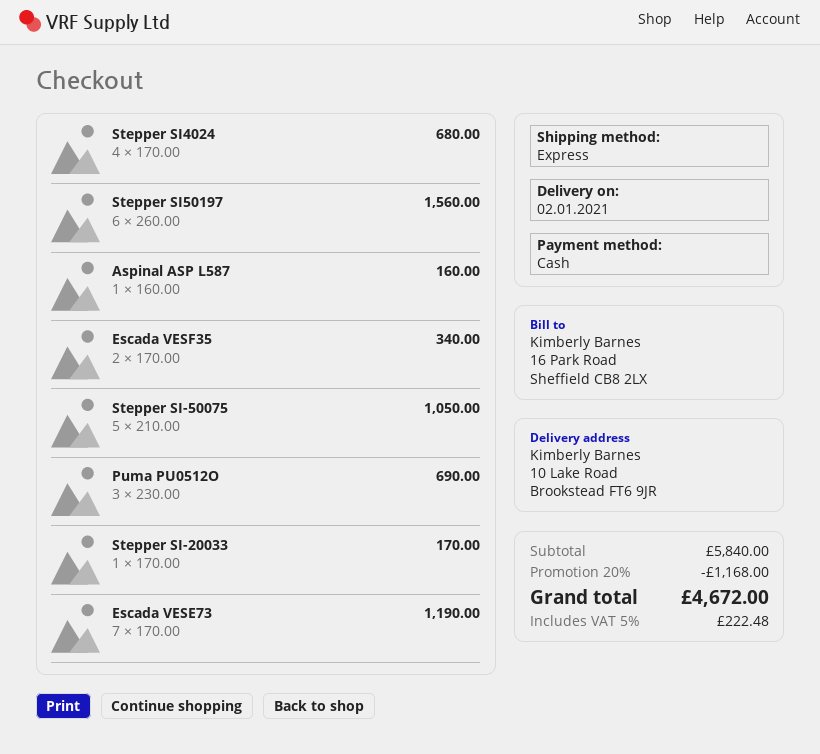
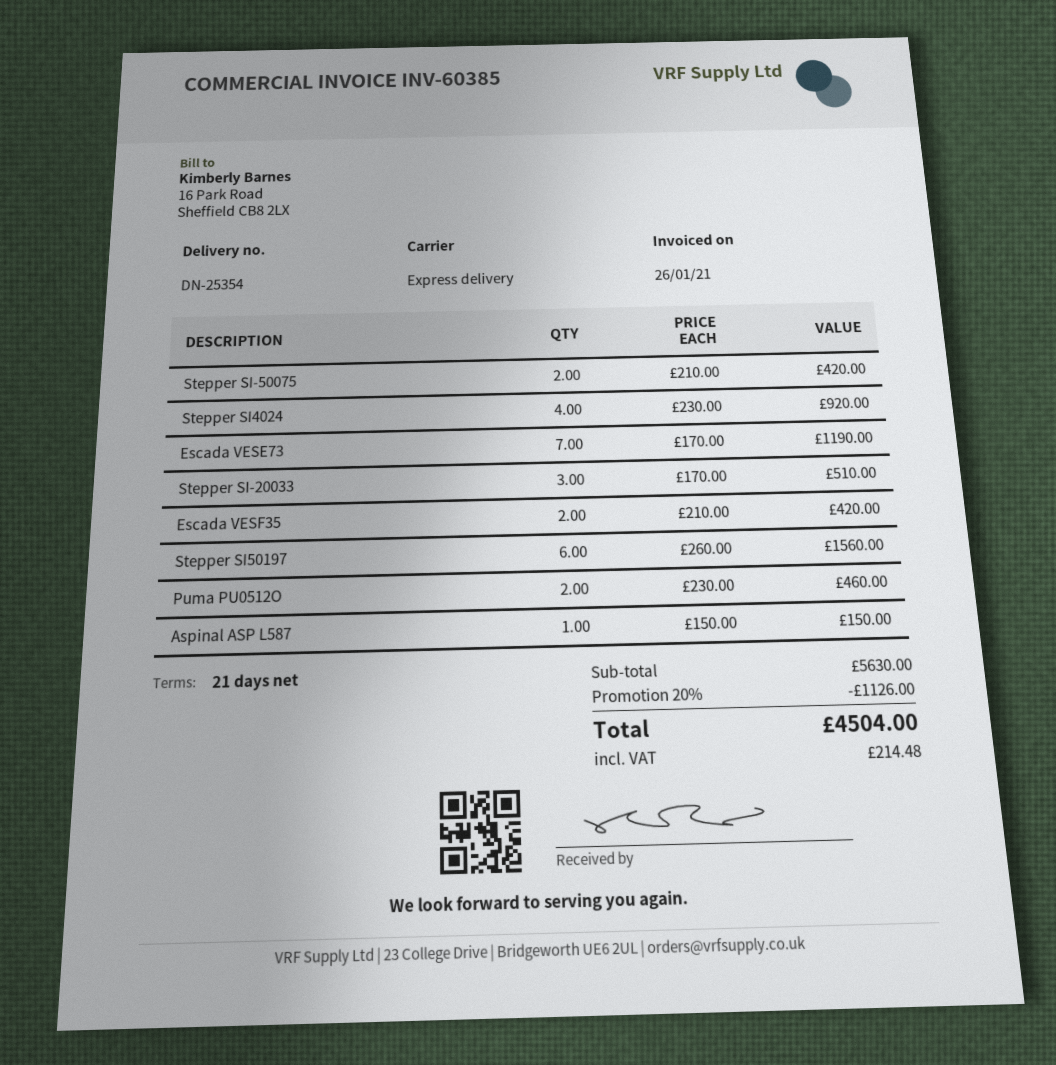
Stepper SI4024: 4 x 170.00 = 680.00 -> 4 x 230.00 = 920.00
Aspinal ASP L587: 1 x 160.00 = 160.00 -> 1 x 150.00 = 150.00
Escada VESF35: 2 x 170.00 = 340.00 -> 2 x 210.00 = 420.00
Stepper SI-50075: 5 x 210.00 = 1050.00 -> 2 x 210.00 = 420.00
Puma PU0512O: 3 x 230.00 = 690.00 -> 2 x 230.00 = 460.00
Stepper SI-20033: 1 x 170.00 = 170.00 -> 3 x 170.00 = 510.00
subtotal: 5840.00 -> 5630.00
discount: 20% = 1168.00 -> 20% = 1126.00
tax: 222.48 -> 214.48
total: 4672.00 -> 4504.00

